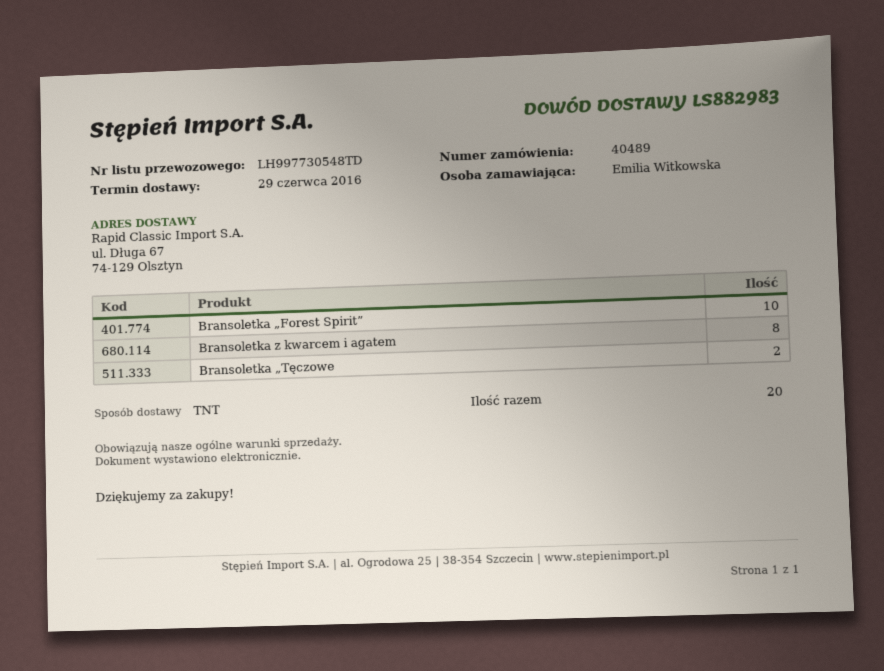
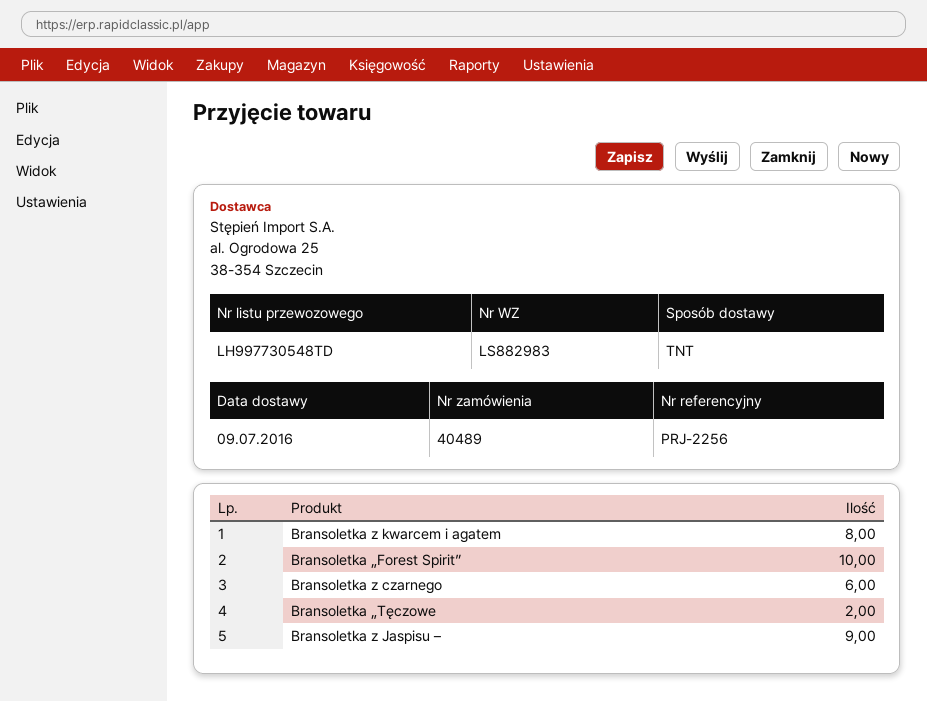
delivery date: 2016-06-29 -> 2016-07-09
Bransoletka z czarnego: none -> 6
Bransoletka z Jaspisu –: none -> 9

